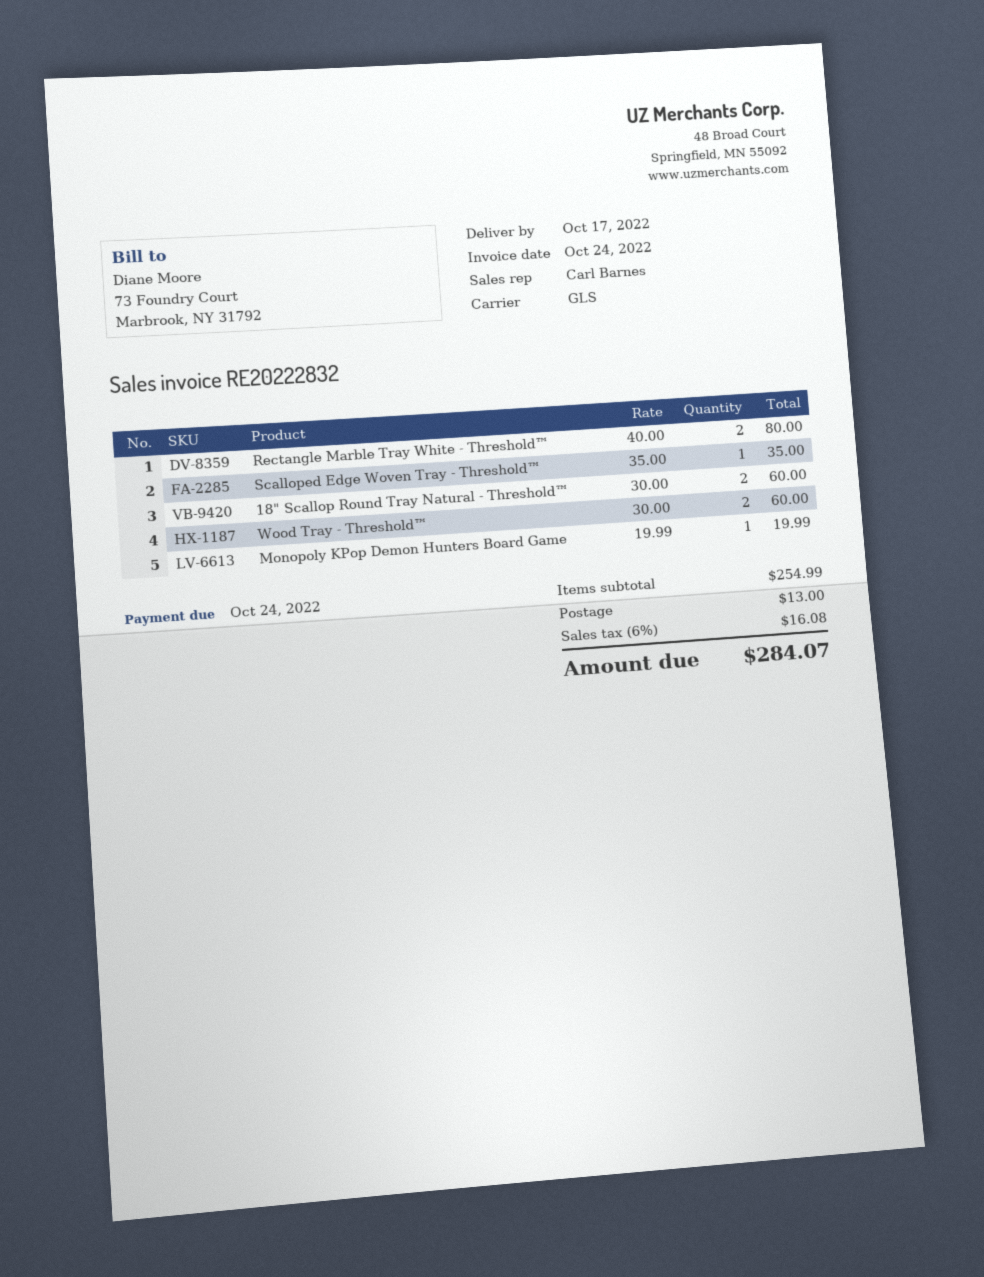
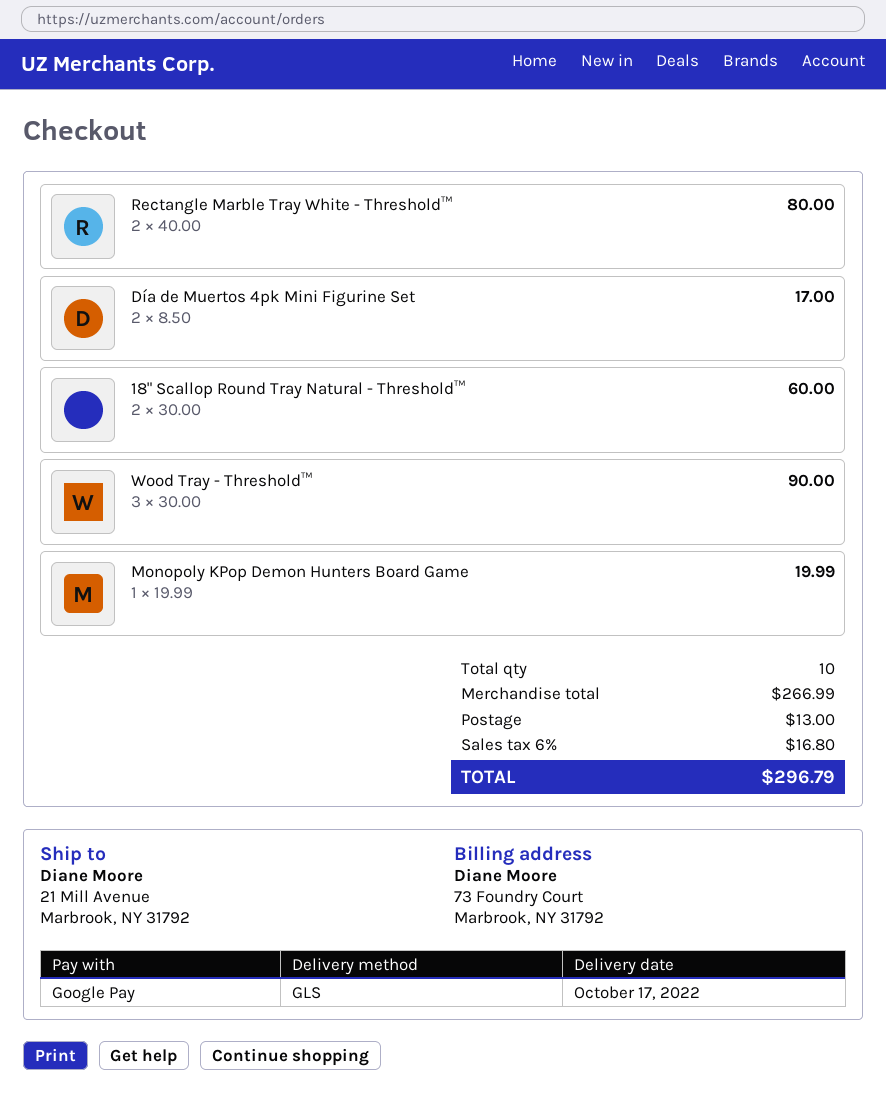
Scalloped Edge Woven Tray - Threshold™: 1 x 35.00 = 35.00 -> none
Wood Tray - Threshold™: 2 x 30.00 = 60.00 -> 3 x 30.00 = 90.00
Día de Muertos 4pk Mini Figurine Set: none -> 2 x 8.50 = 17.00
subtotal: 254.99 -> 266.99
tax: 6% = 16.08 -> 6% = 16.80
total: 284.07 -> 296.79

